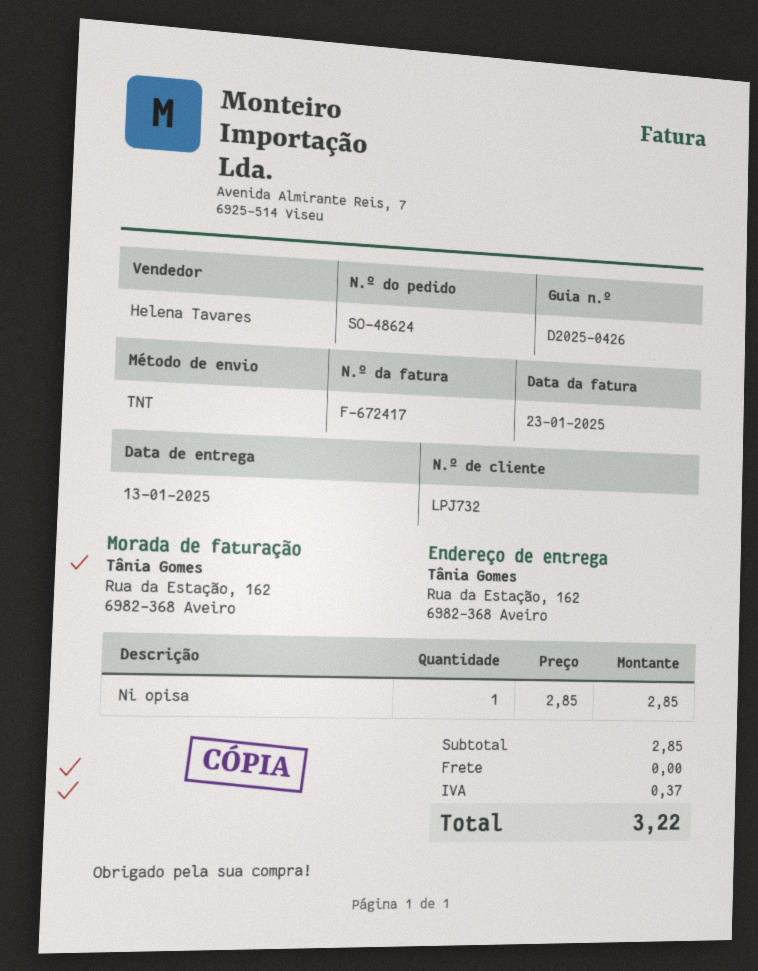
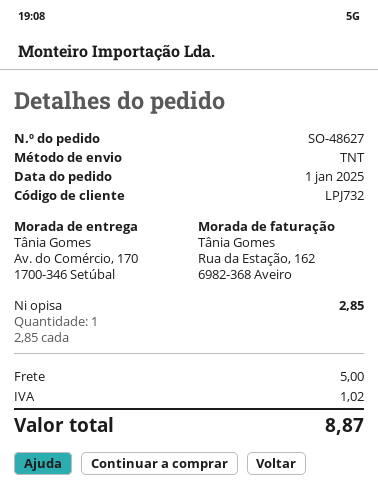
order number: SO-48624 -> SO-48627
ship to: Rua da Estação, 162, 6982-368 Aveiro -> Av. do Comércio, 170, 1700-346 Setúbal
shipping: 0.00 -> 5.00
tax: 0.37 -> 1.02
total: 3.22 -> 8.87

